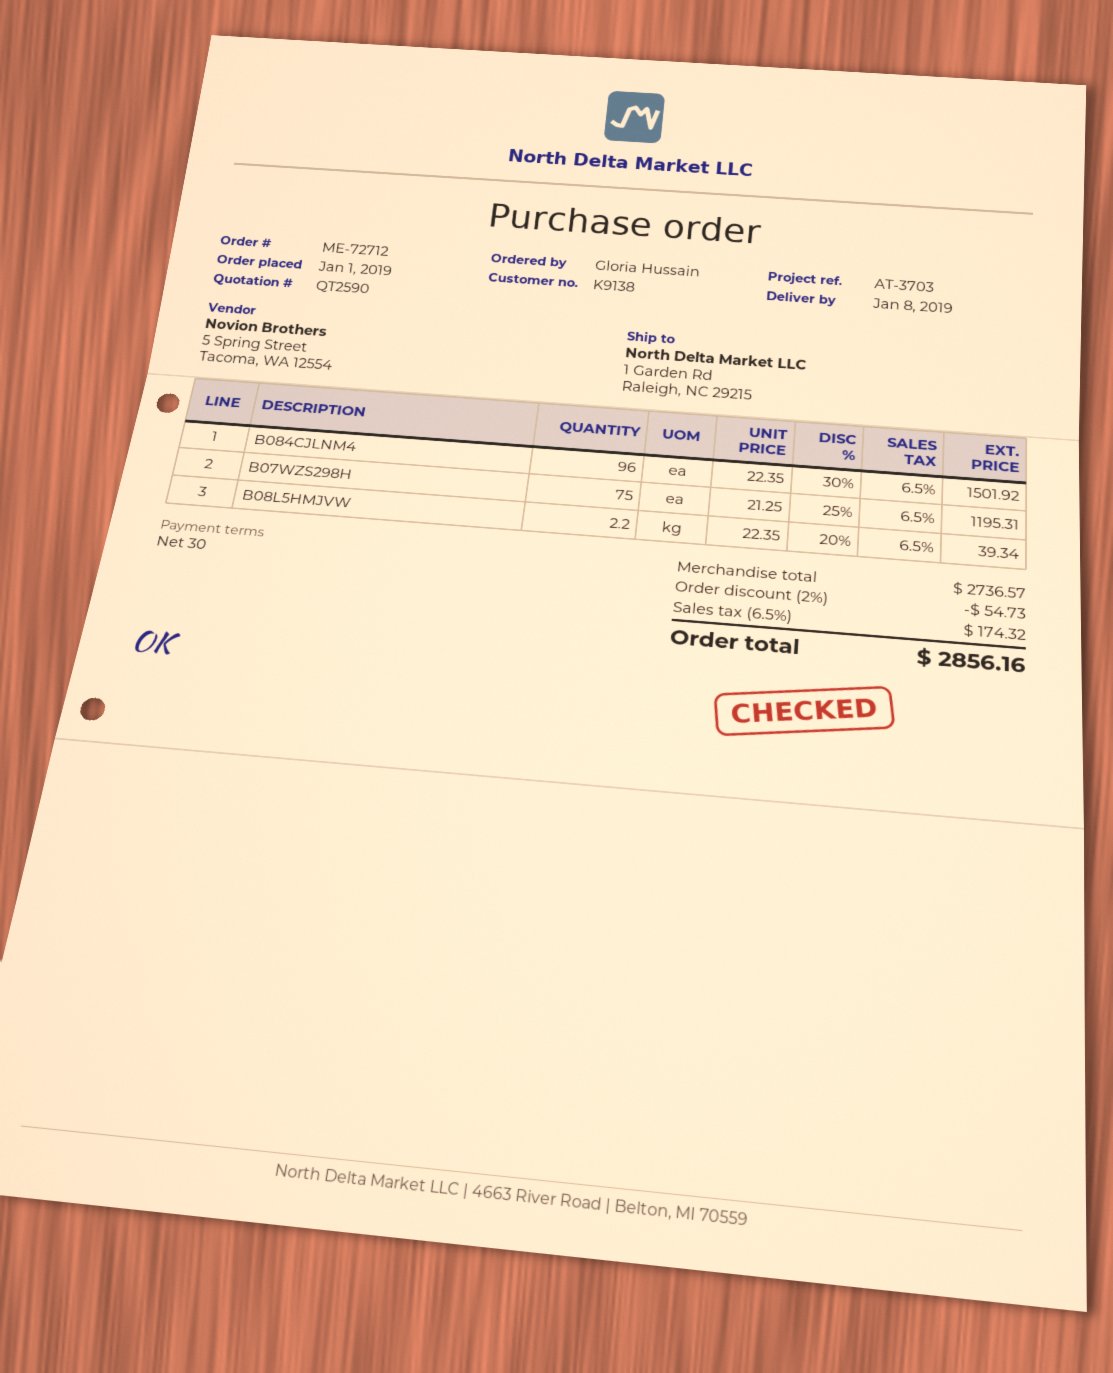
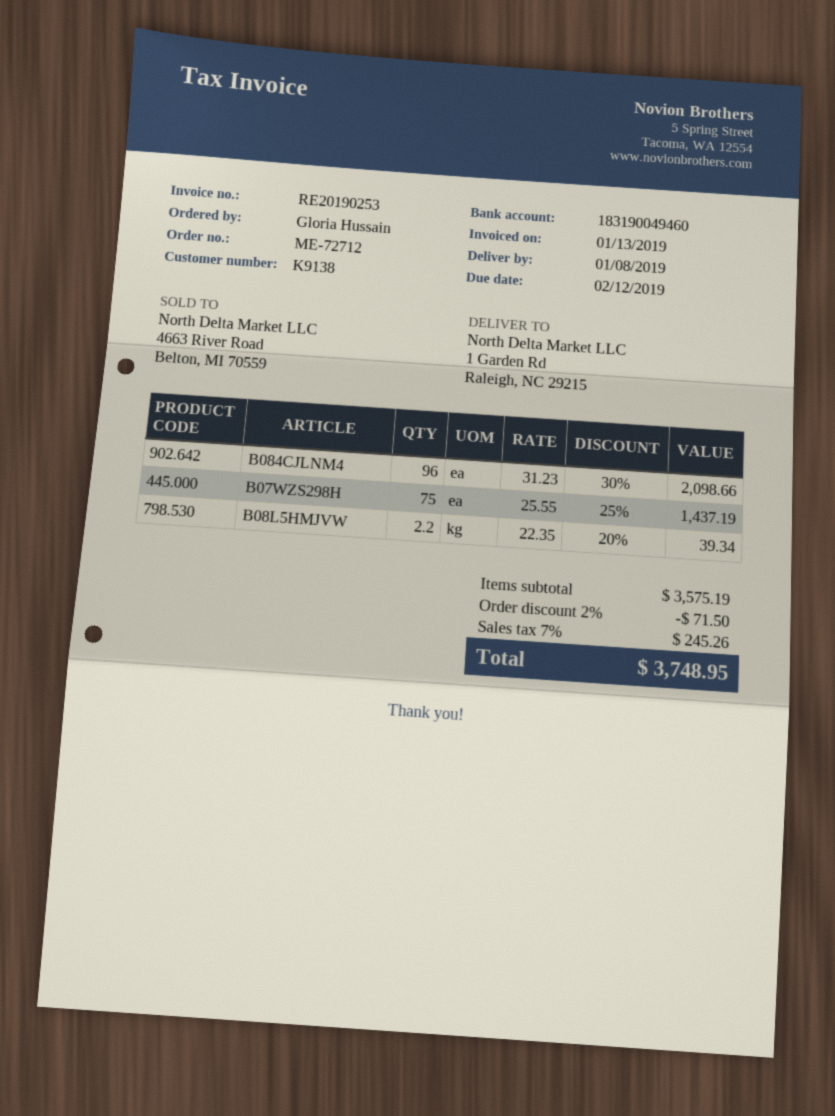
B084CJLNM4: 96 x 22.35 - 30% = 1501.92 -> 96 x 31.23 - 30% = 2098.66
B07WZS298H: 75 x 21.25 - 25% = 1195.31 -> 75 x 25.55 - 25% = 1437.19
subtotal: 2736.57 -> 3575.19
discount: 2% = 54.73 -> 2% = 71.50
tax: 6.5% = 174.32 -> 7% = 245.26
total: 2856.16 -> 3748.95

